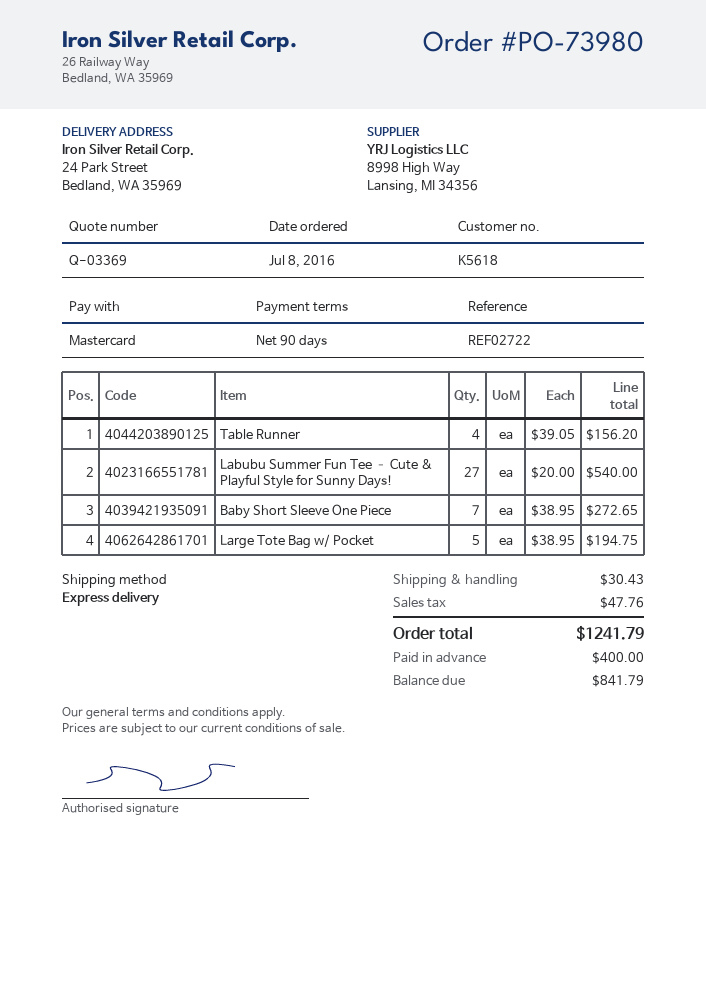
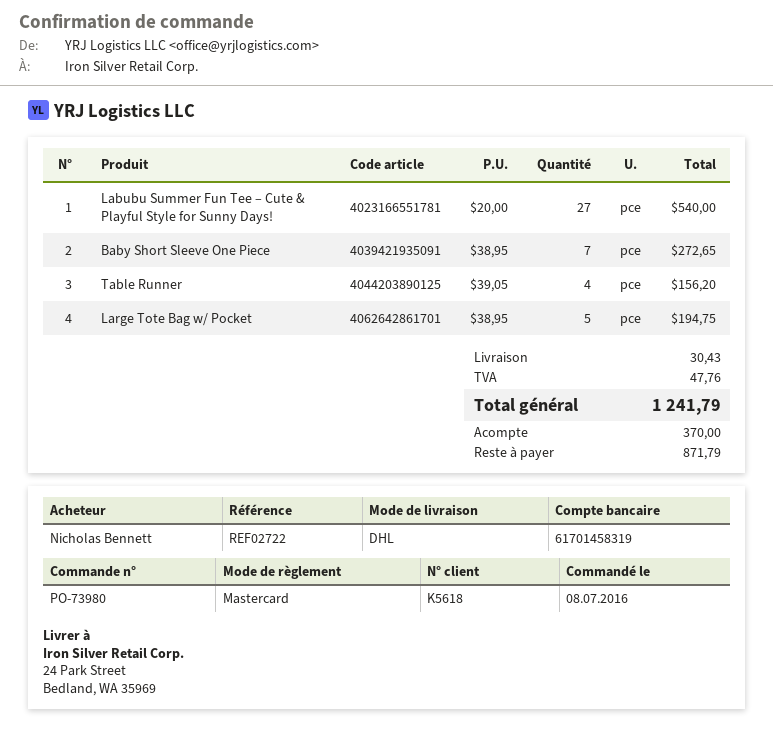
shipping method: express -> DHL
deposit: 400.00 -> 370.00
balance: 841.79 -> 871.79

